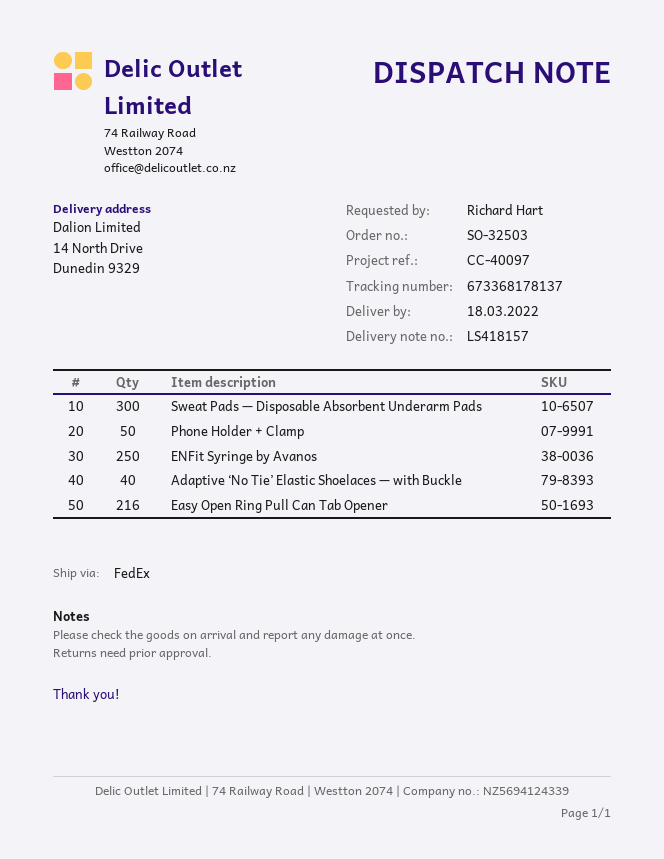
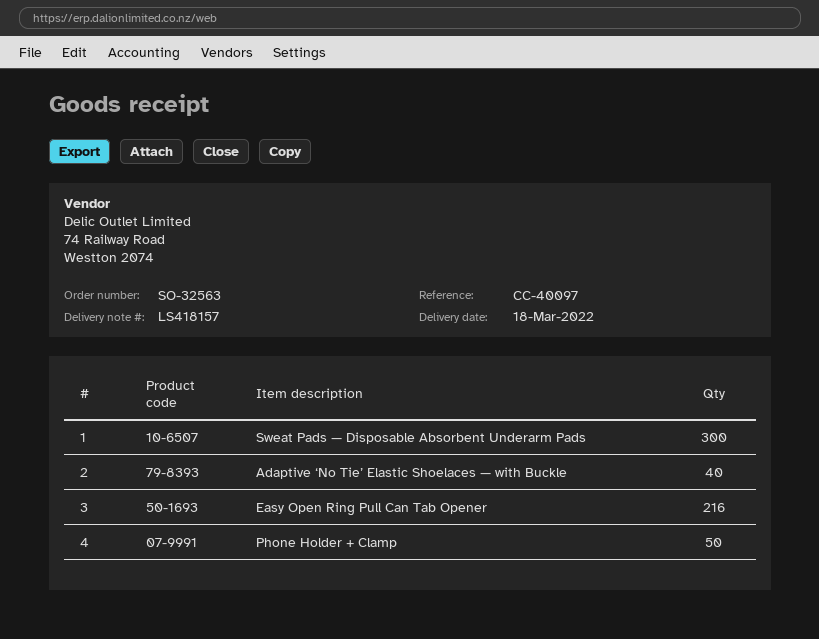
order number: SO-32503 -> SO-32563
ENFit Syringe by Avanos: 250 -> none

